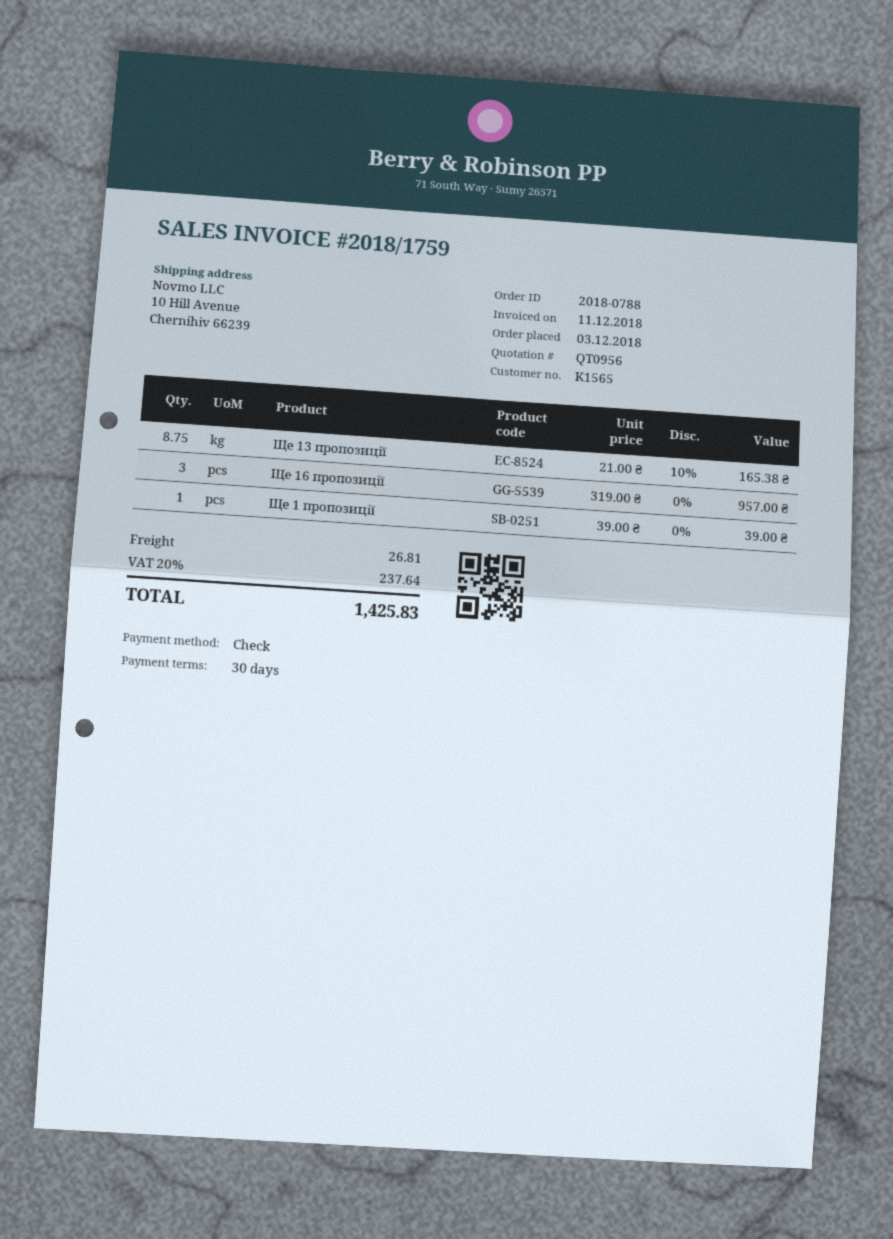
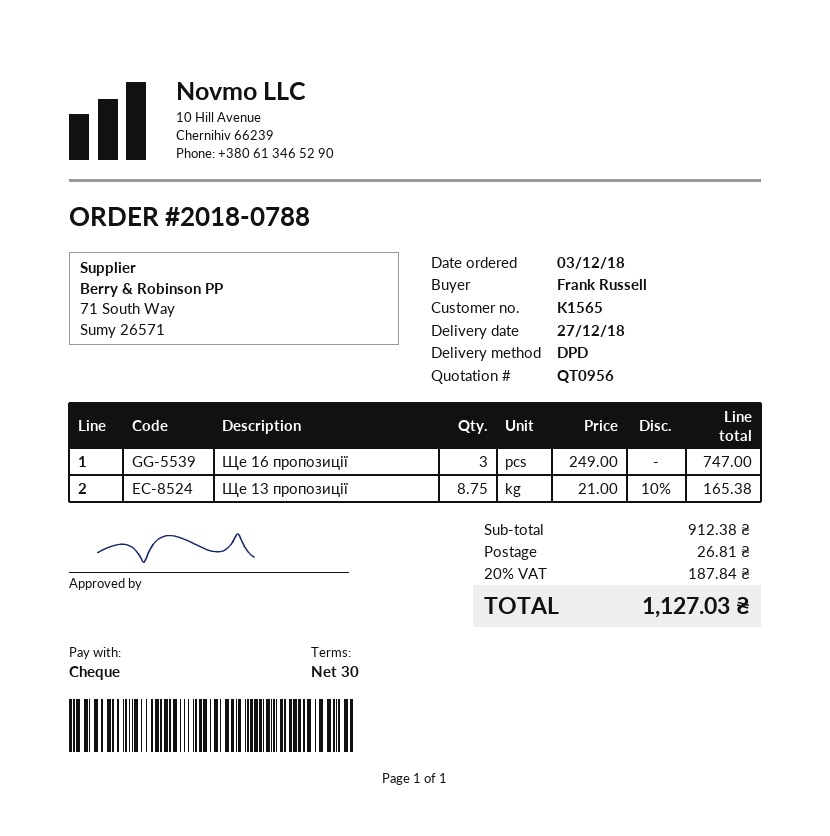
Ще 16 пропозиції: 3 x 319.00 = 957.00 -> 3 x 249.00 = 747.00
Ще 1 пропозиції: 1 x 39.00 = 39.00 -> none
tax: 20% = 237.64 -> 20% = 187.84
total: 1425.83 -> 1127.03

